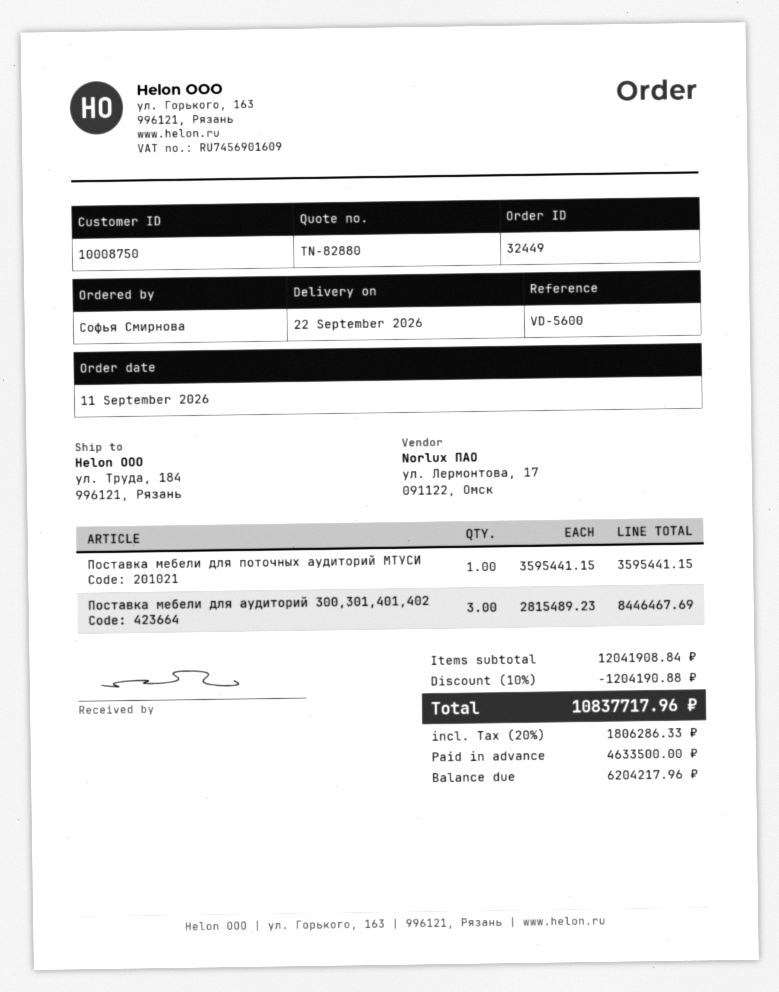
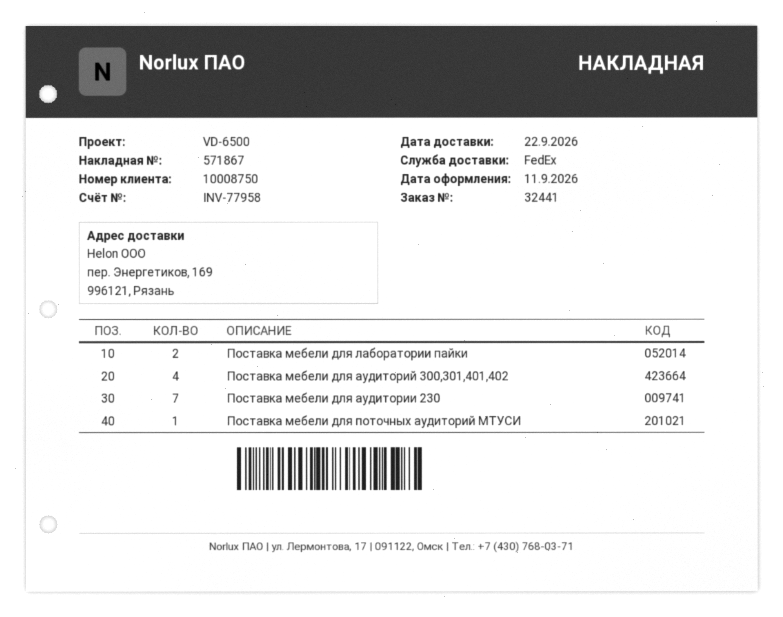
order number: 32449 -> 32441
reference: VD-5600 -> VD-6500
ship to: ул. Труда, 184, 996121, Рязань -> пер. Энергетиков, 169, 996121, Рязань
Поставка мебели для аудиторий 300,301,401,402: 3 -> 4
Поставка мебели для лаборатории пайки: none -> 2
Поставка мебели для аудитории 230: none -> 7

